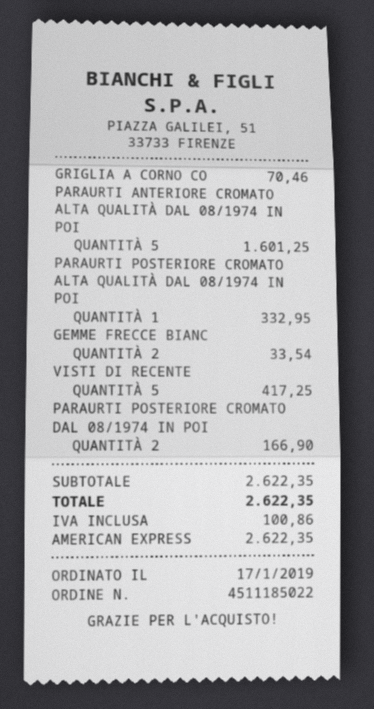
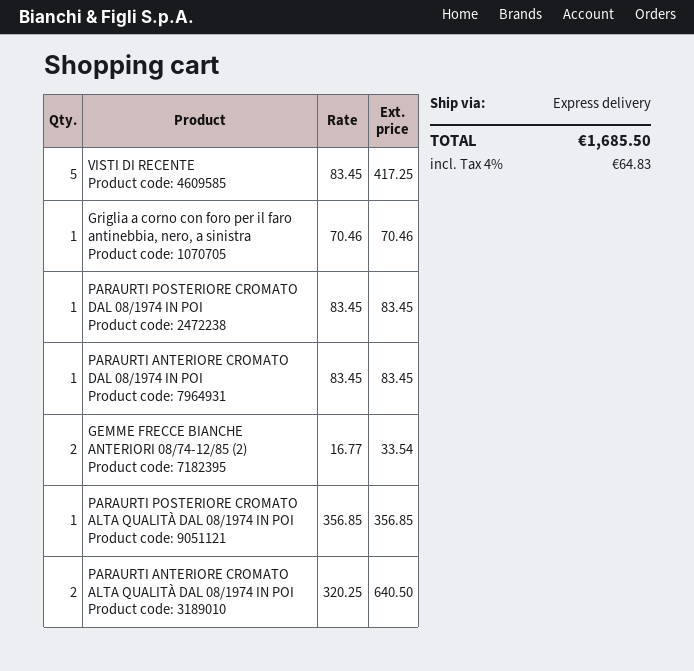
PARAURTI ANTERIORE CROMATO ALTA QUALITÀ DAL 08/1974 IN POI: 5 for 1601.25 -> 2 for 640.50
PARAURTI POSTERIORE CROMATO ALTA QUALITÀ DAL 08/1974 IN POI: 1 for 332.95 -> 1 for 356.85
PARAURTI POSTERIORE CROMATO DAL 08/1974 IN POI: 2 for 166.90 -> 1 for 83.45
PARAURTI ANTERIORE CROMATO DAL 08/1974 IN POI: none -> 1 for 83.45
tax: 100.86 -> 64.83
total: 2622.35 -> 1685.50

